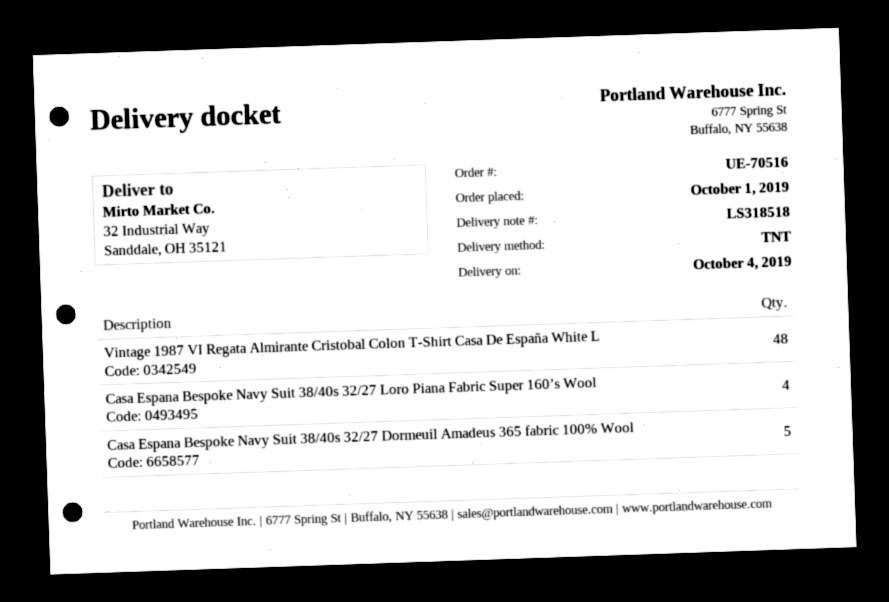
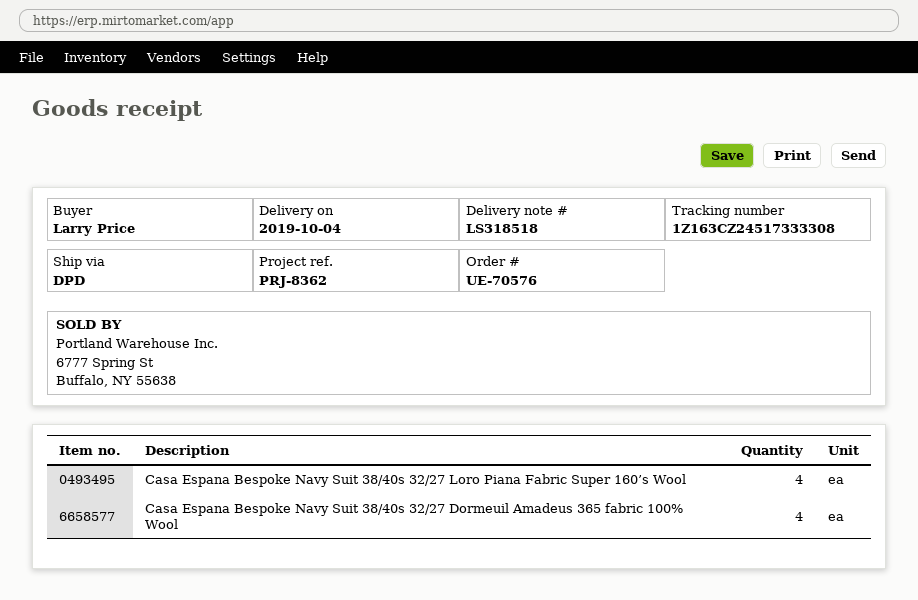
order number: UE-70516 -> UE-70576
shipping method: TNT -> DPD
Vintage 1987 VI Regata Almirante Cristobal Colon T-Shirt Casa De España White L: 48 -> none
Casa Espana Bespoke Navy Suit 38/40s 32/27 Dormeuil Amadeus 365 fabric 100% Wool: 5 -> 4

